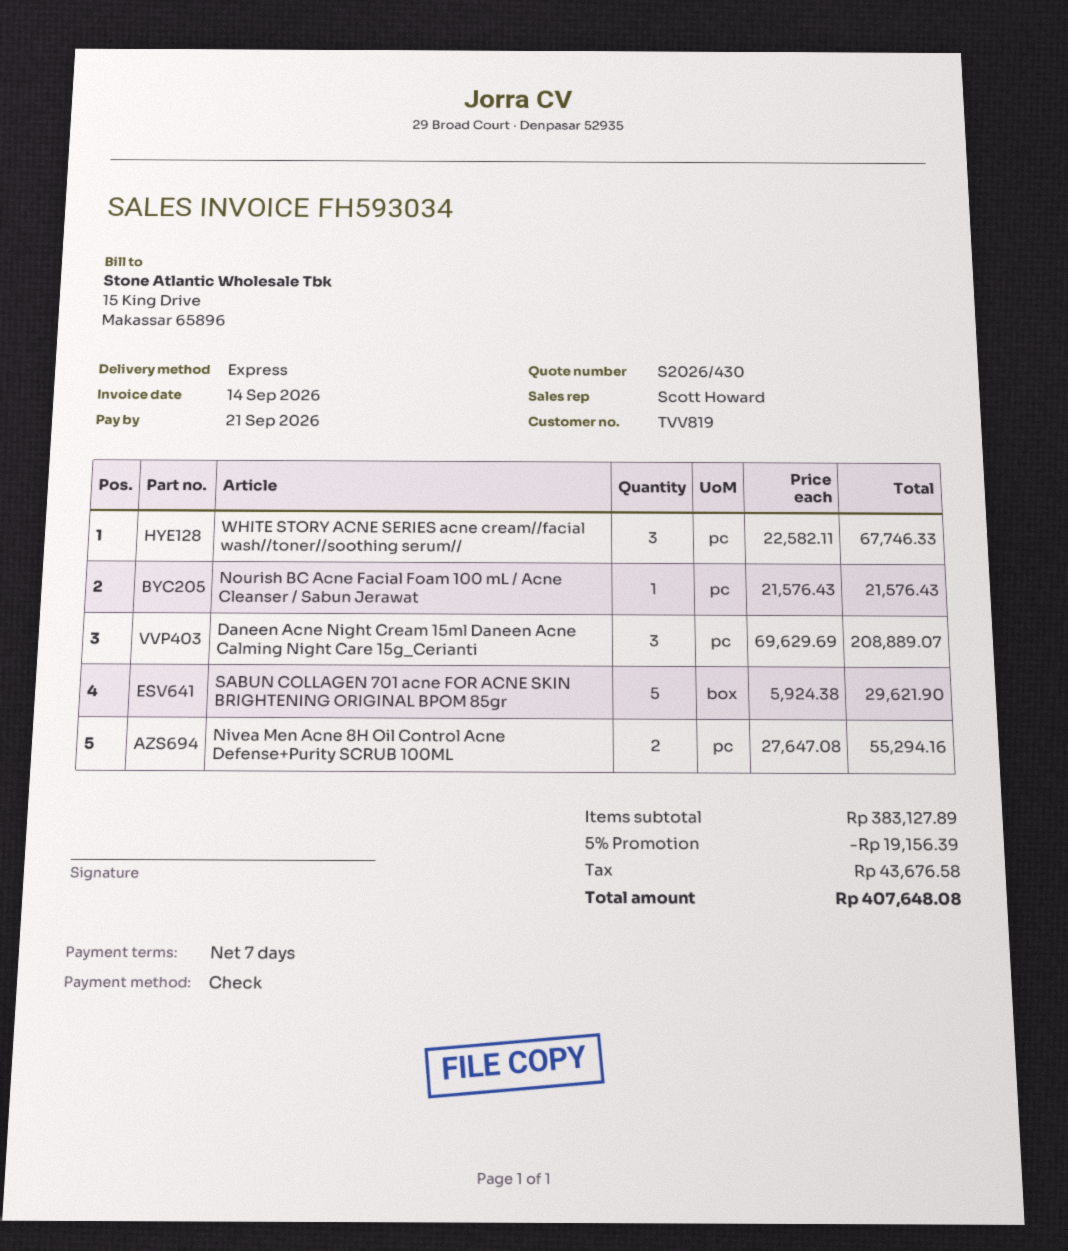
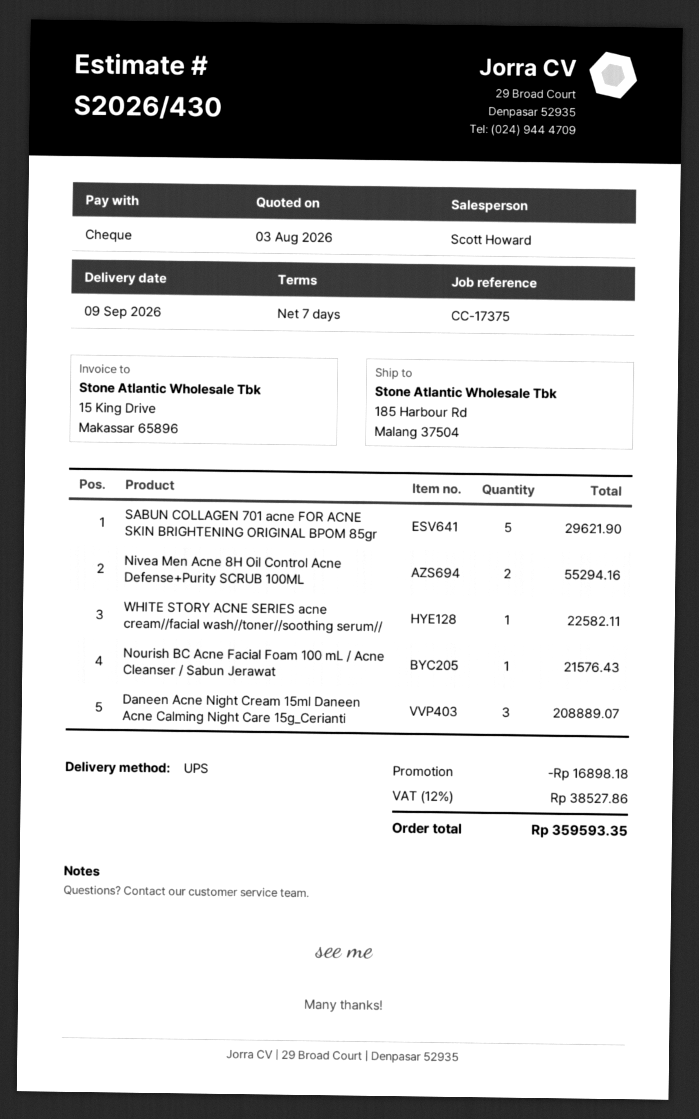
shipping method: express -> UPS
WHITE STORY ACNE SERIES acne cream//facial wash//toner//soothing serum//: 3 for 67746.33 -> 1 for 22582.11
discount: 19156.39 -> 16898.18
tax: 43676.58 -> 38527.86
total: 407648.08 -> 359593.35

